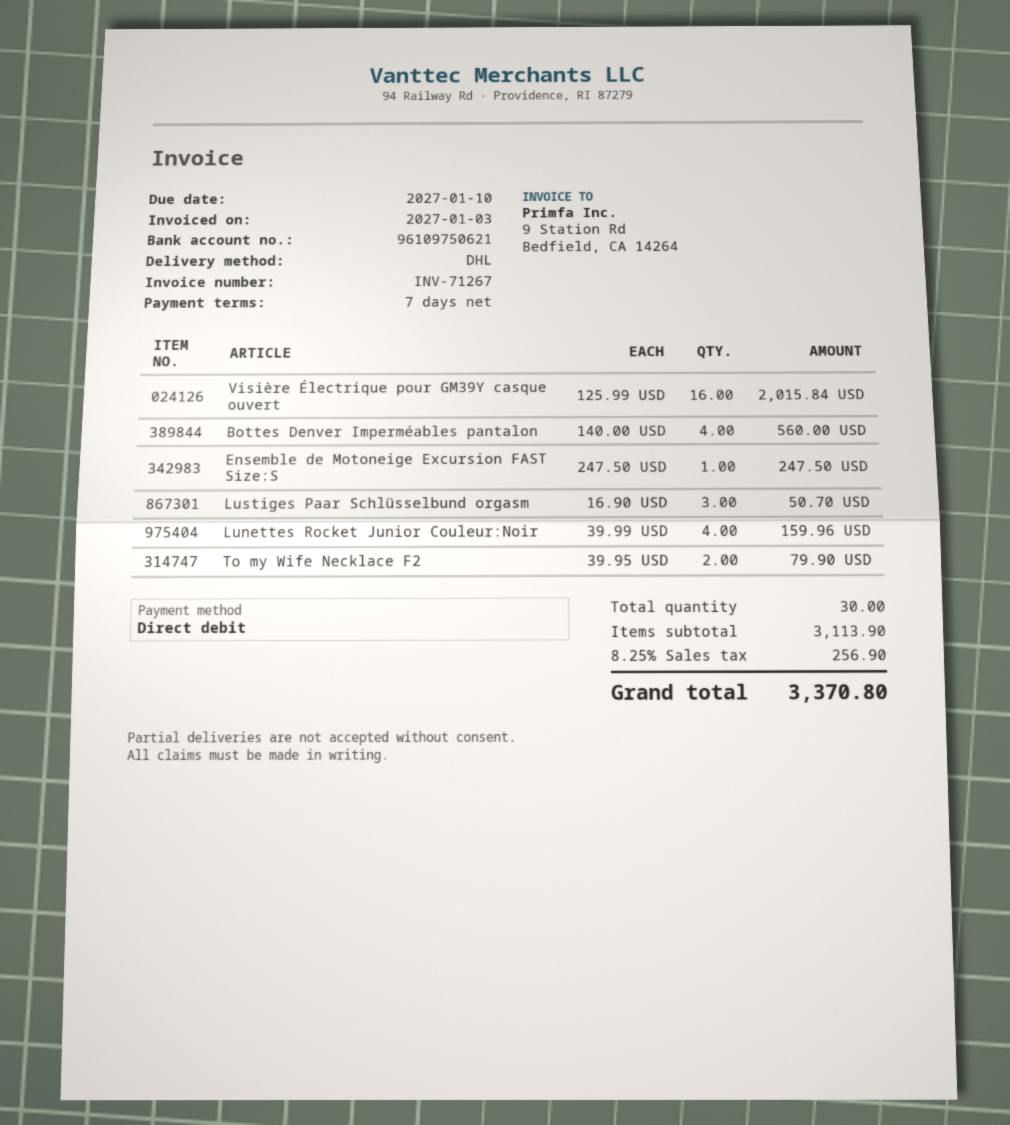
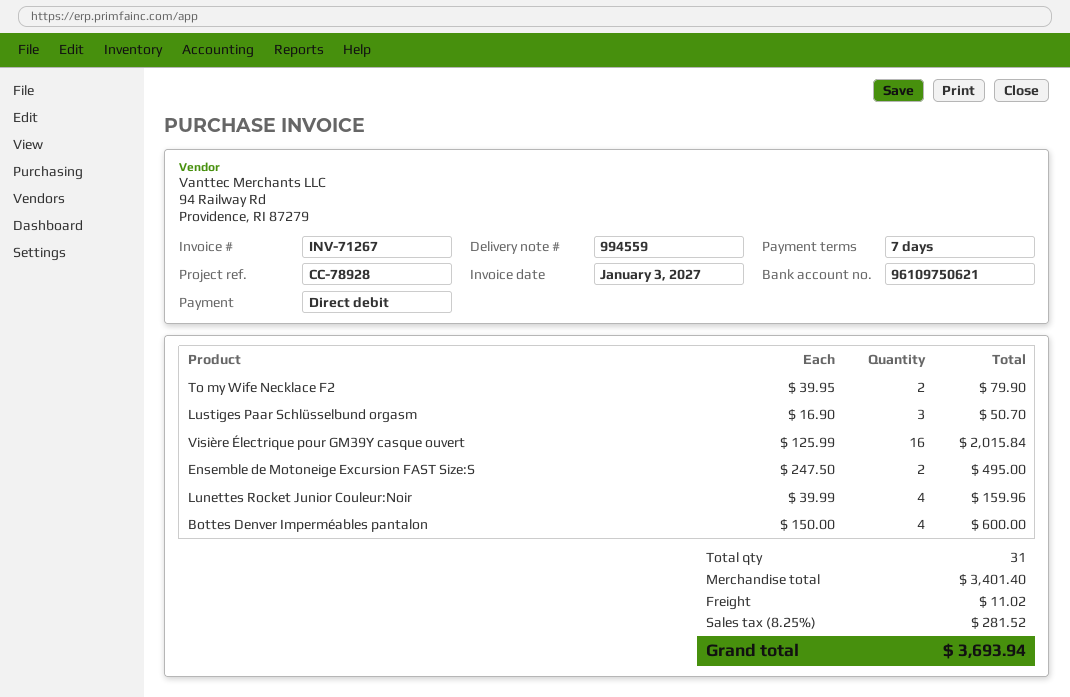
Bottes Denver Imperméables pantalon: 4 x 140.00 = 560.00 -> 4 x 150.00 = 600.00
Ensemble de Motoneige Excursion FAST Size:S: 1 x 247.50 = 247.50 -> 2 x 247.50 = 495.00
total quantity: 30 -> 31
subtotal: 3113.90 -> 3401.40
shipping: none -> 11.02
tax: 8.25% = 256.90 -> 8.25% = 281.52
total: 3370.80 -> 3693.94

